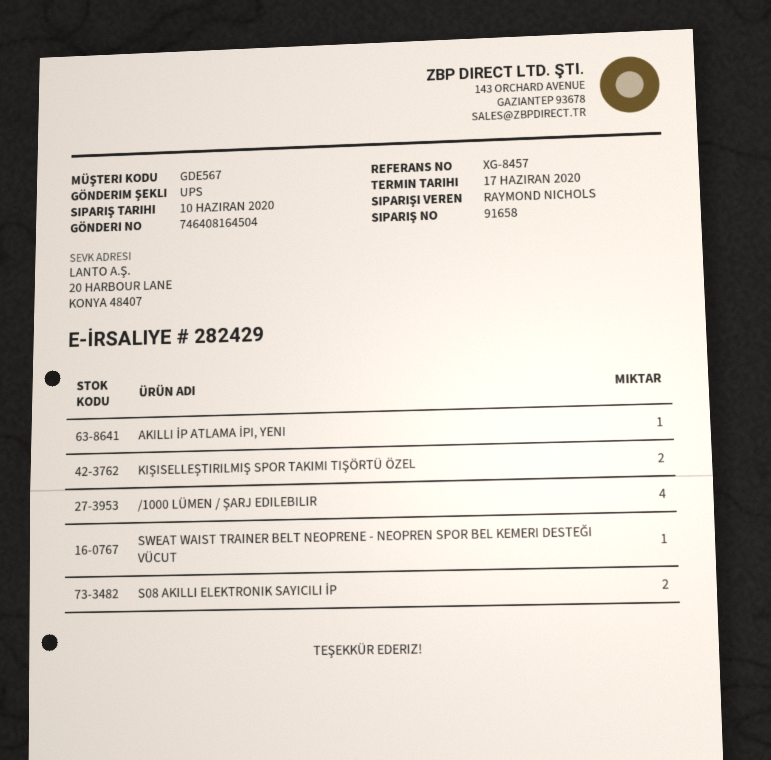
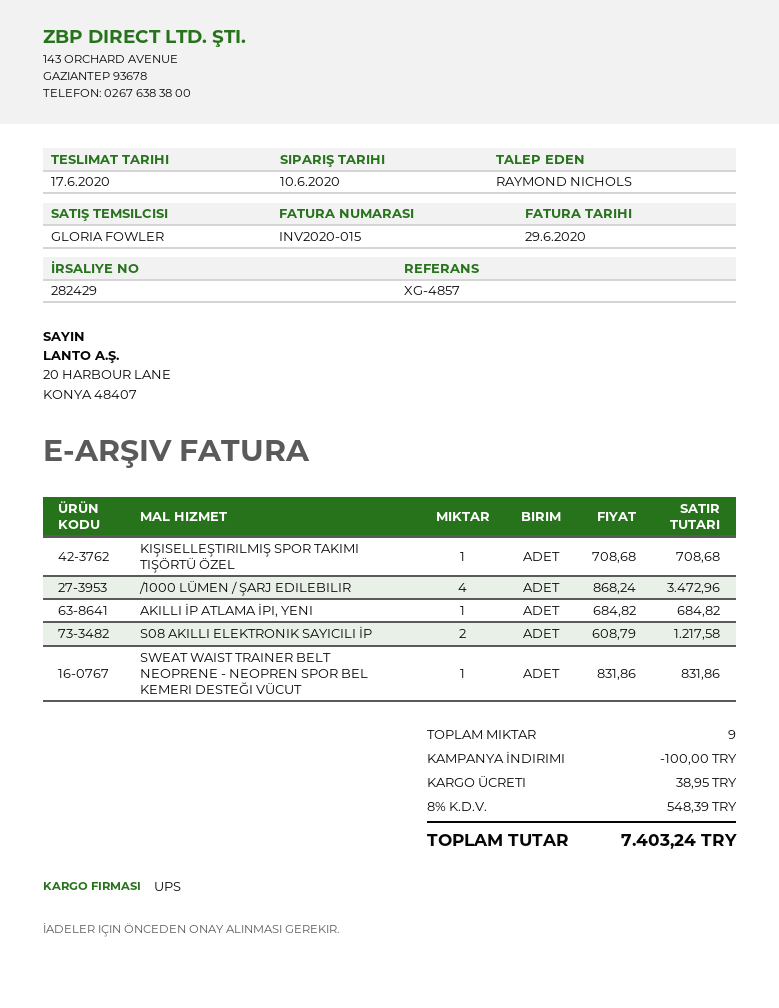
reference: XG-8457 -> XG-4857
KIŞISELLEŞTIRILMIŞ SPOR TAKIMI TIŞÖRTÜ ÖZEL: 2 -> 1

